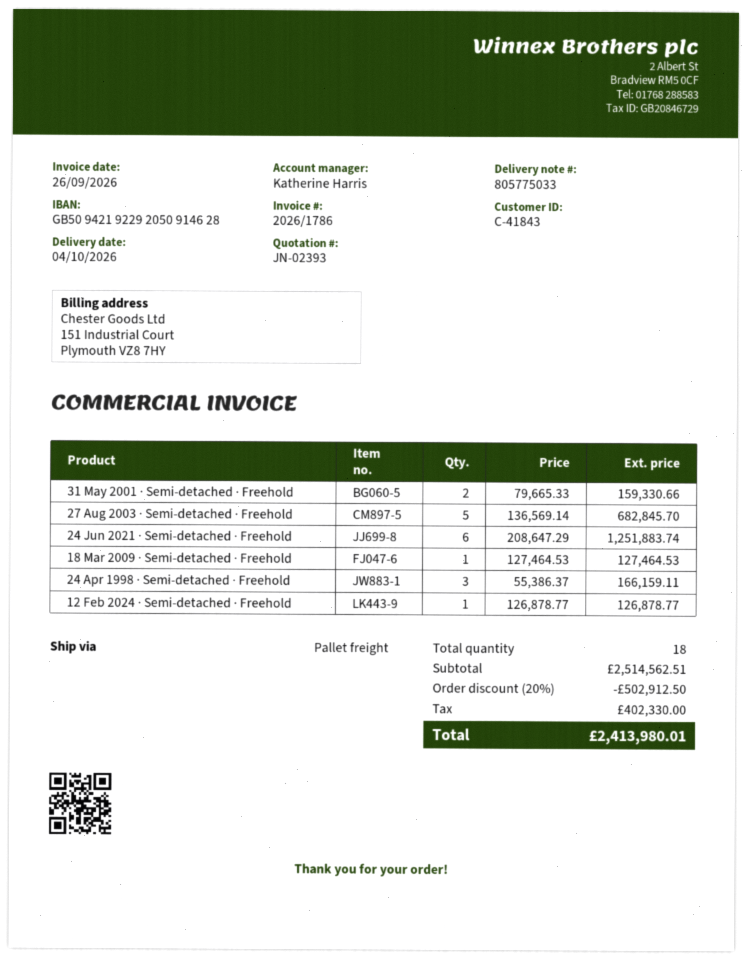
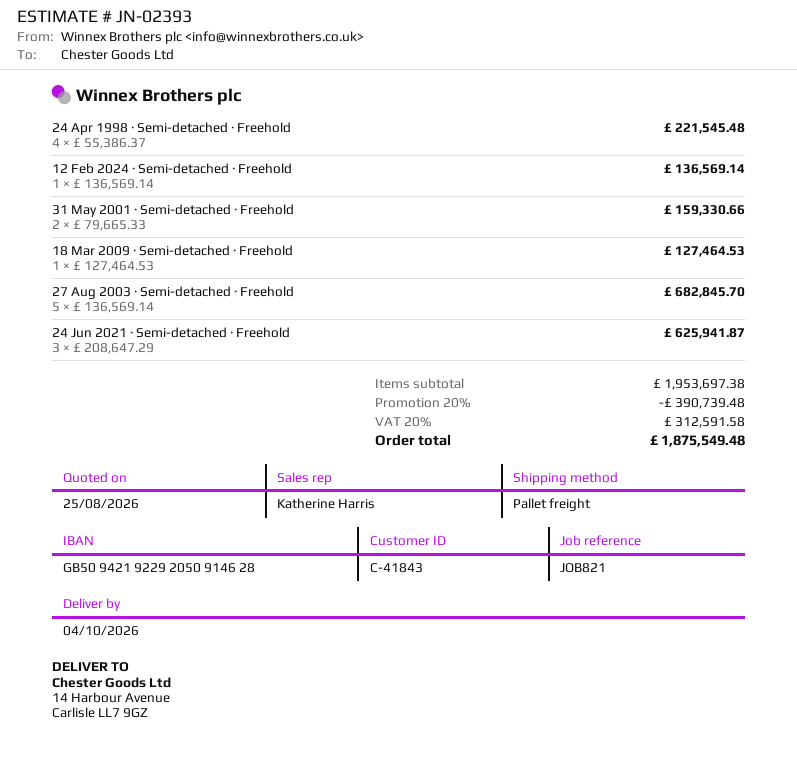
24 Jun 2021 · Semi-detached · Freehold: 6 x 208647.29 = 1251883.74 -> 3 x 208647.29 = 625941.87
24 Apr 1998 · Semi-detached · Freehold: 3 x 55386.37 = 166159.11 -> 4 x 55386.37 = 221545.48
12 Feb 2024 · Semi-detached · Freehold: 1 x 126878.77 = 126878.77 -> 1 x 136569.14 = 136569.14
subtotal: 2514562.51 -> 1953697.38
discount: 20% = 502912.50 -> 20% = 390739.48
tax: 402330.00 -> 312591.58
total: 2413980.01 -> 1875549.48

